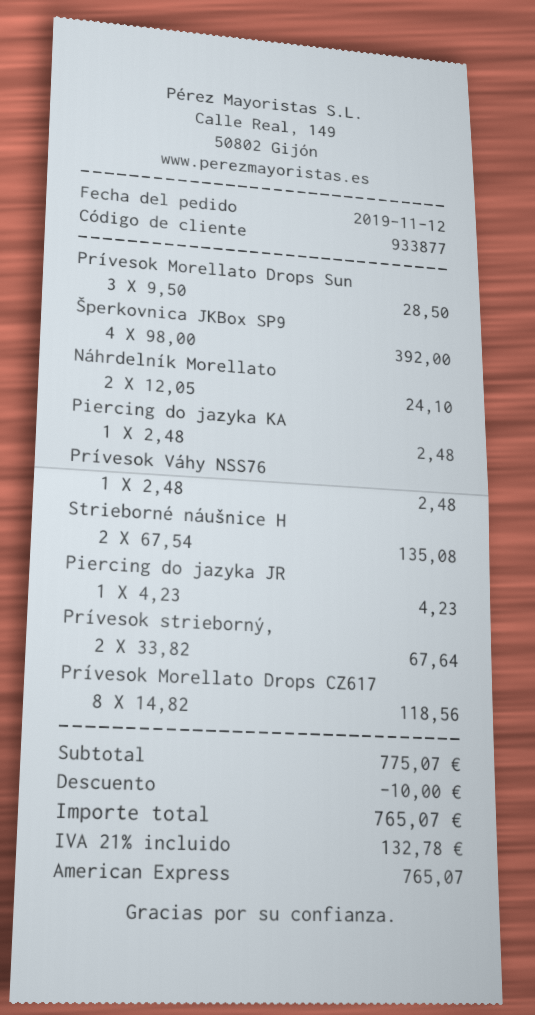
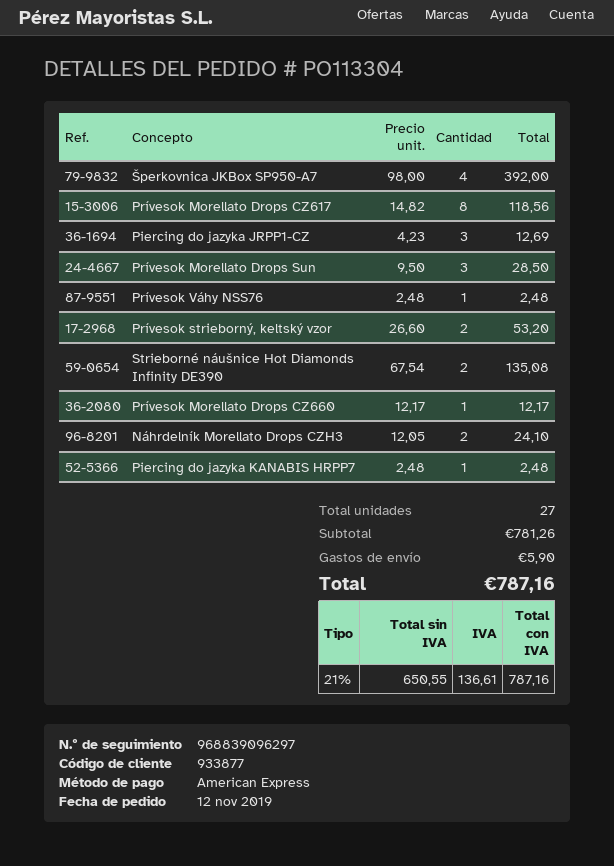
Piercing do jazyka JR: 1 x 4.23 = 4.23 -> 3 x 4.23 = 12.69
Prívesok strieborný,: 2 x 33.82 = 67.64 -> 2 x 26.60 = 53.20
Prívesok Morellato Drops CZ660: none -> 1 x 12.17 = 12.17
subtotal: 775.07 -> 781.26
discount: 10.00 -> none
shipping: none -> 5.90
tax: 21% = 132.78 -> 21% = 136.61
total: 765.07 -> 787.16

